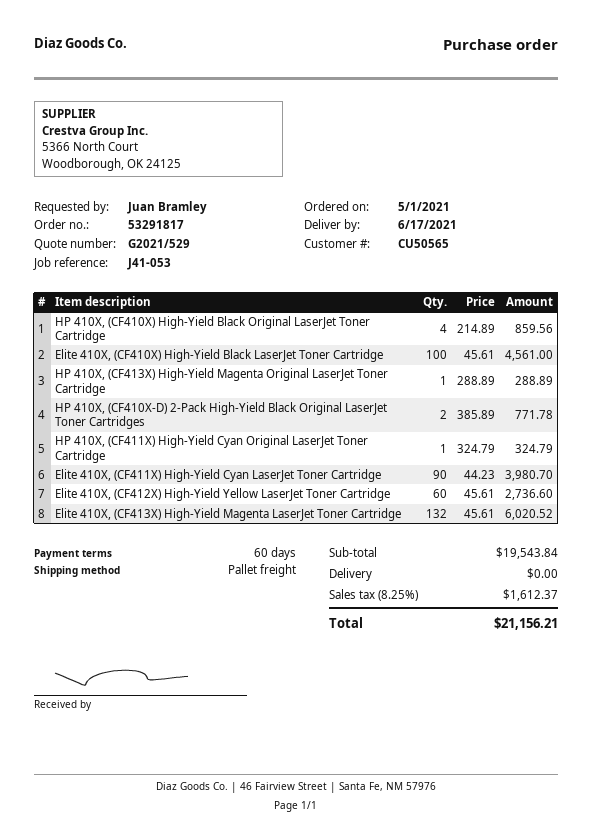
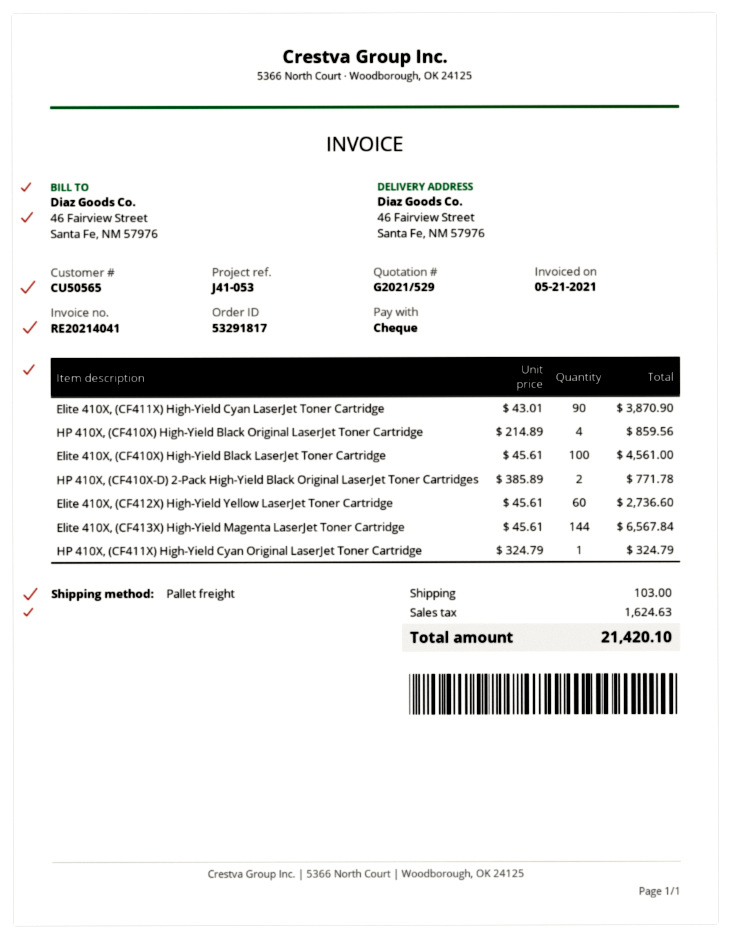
HP 410X, (CF413X) High-Yield Magenta Original LaserJet Toner Cartridge: 1 x 288.89 = 288.89 -> none
Elite 410X, (CF411X) High-Yield Cyan LaserJet Toner Cartridge: 90 x 44.23 = 3980.70 -> 90 x 43.01 = 3870.90
Elite 410X, (CF413X) High-Yield Magenta LaserJet Toner Cartridge: 132 x 45.61 = 6020.52 -> 144 x 45.61 = 6567.84
shipping: 0.00 -> 103.00
tax: 1612.37 -> 1624.63
total: 21156.21 -> 21420.10

